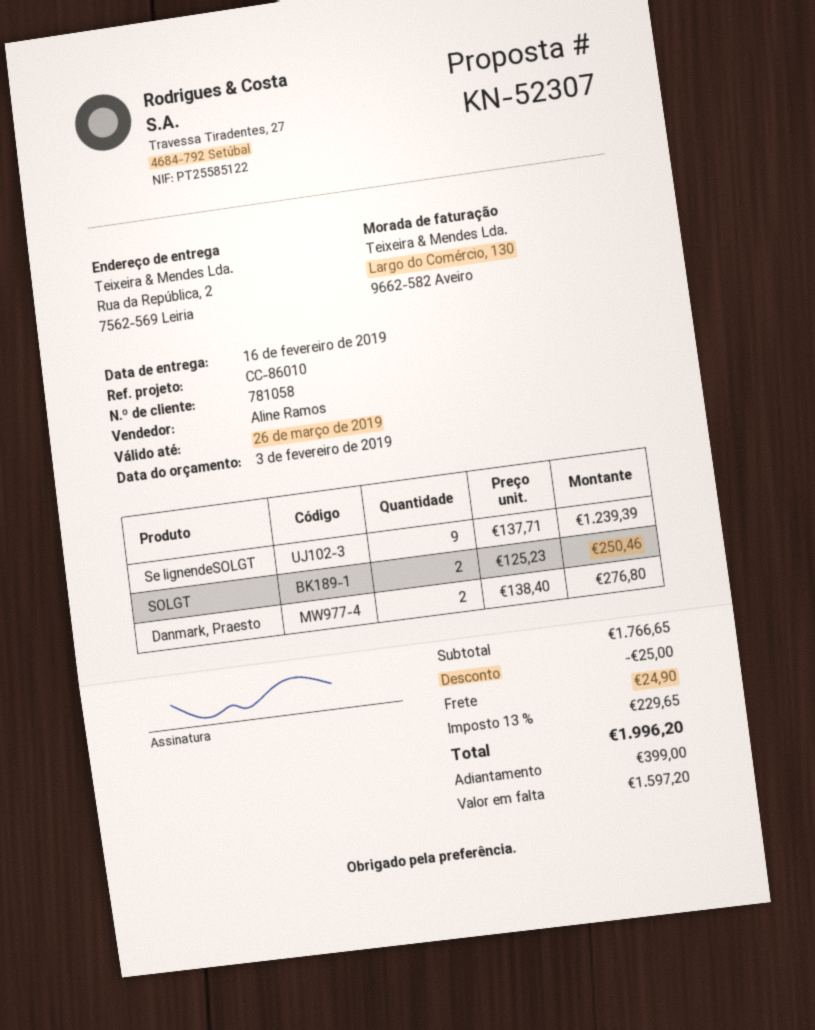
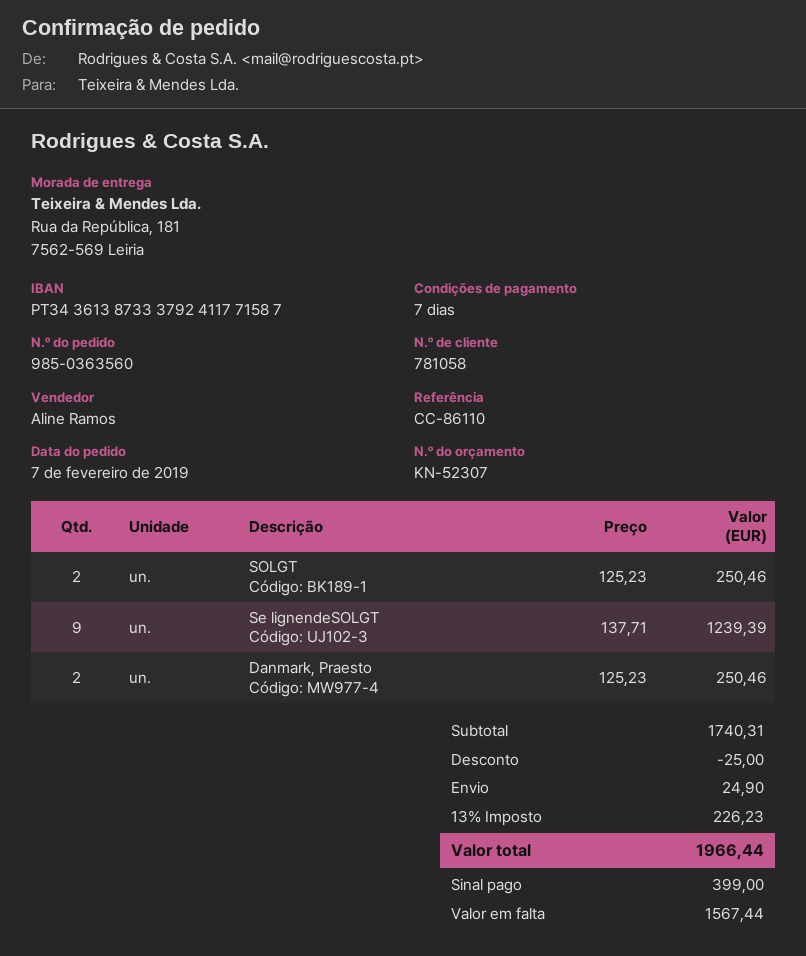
reference: CC-86010 -> CC-86110
ship to: Rua da República, 2, 7562-569 Leiria -> Rua da República, 181, 7562-569 Leiria
Danmark, Praesto: 2 x 138.40 = 276.80 -> 2 x 125.23 = 250.46
subtotal: 1766.65 -> 1740.31
tax: 13% = 229.65 -> 13% = 226.23
total: 1996.20 -> 1966.44
balance: 1597.20 -> 1567.44

